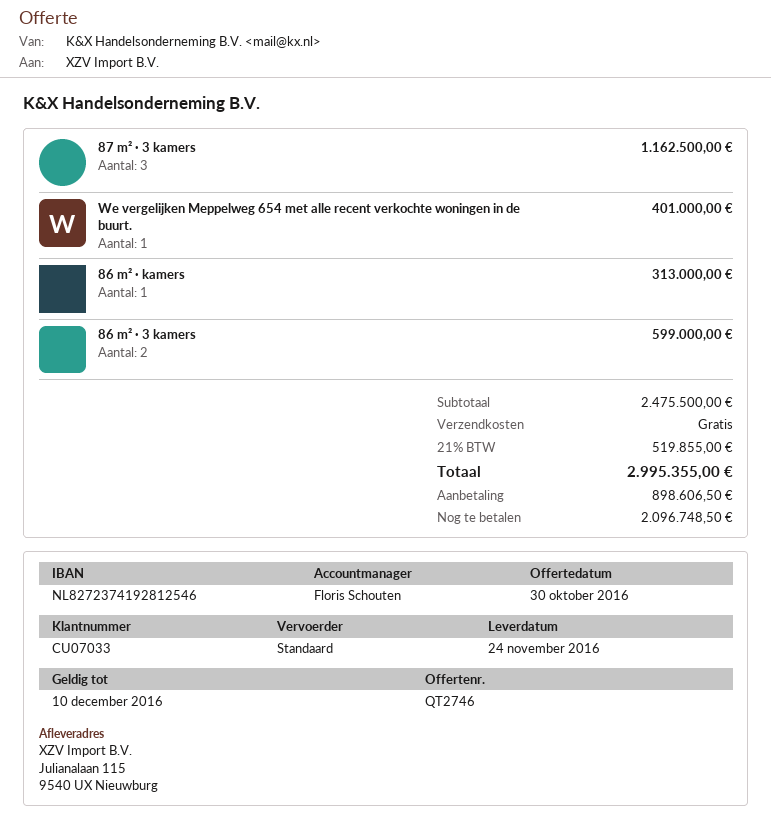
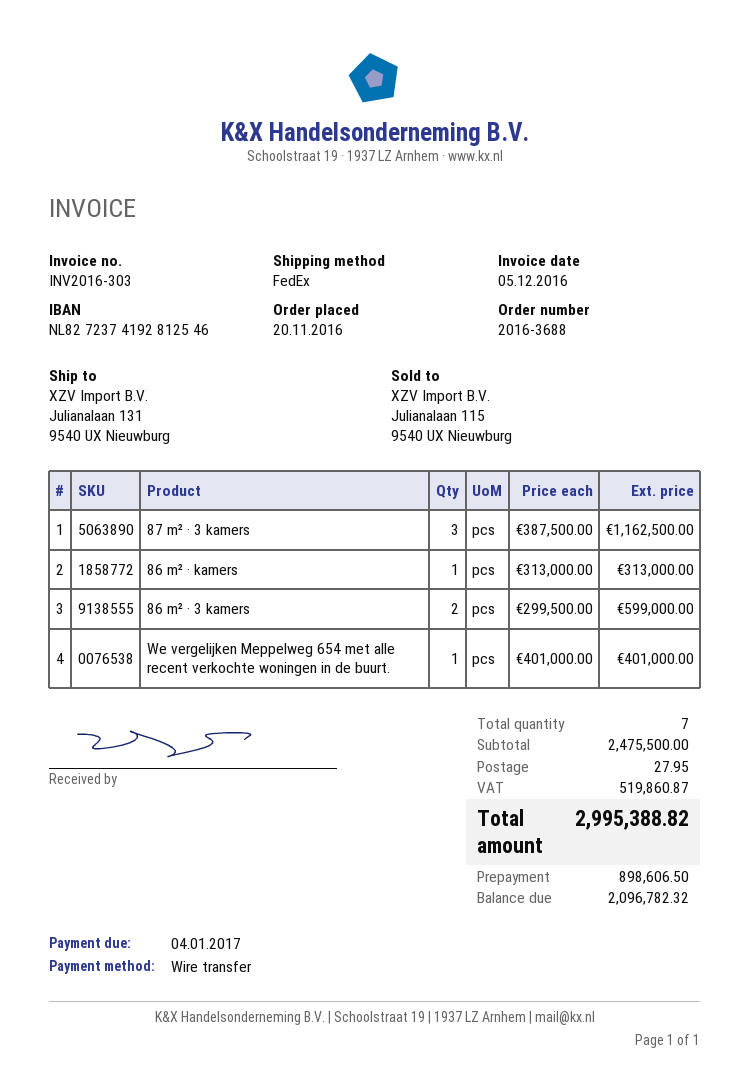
shipping method: standard -> FedEx
ship to: Julianalaan 115, 9540 UX Nieuwburg -> Julianalaan 131, 9540 UX Nieuwburg
shipping: 0.00 -> 27.95
tax: 519855.00 -> 519860.87
total: 2995355.00 -> 2995388.82
balance: 2096748.50 -> 2096782.32

